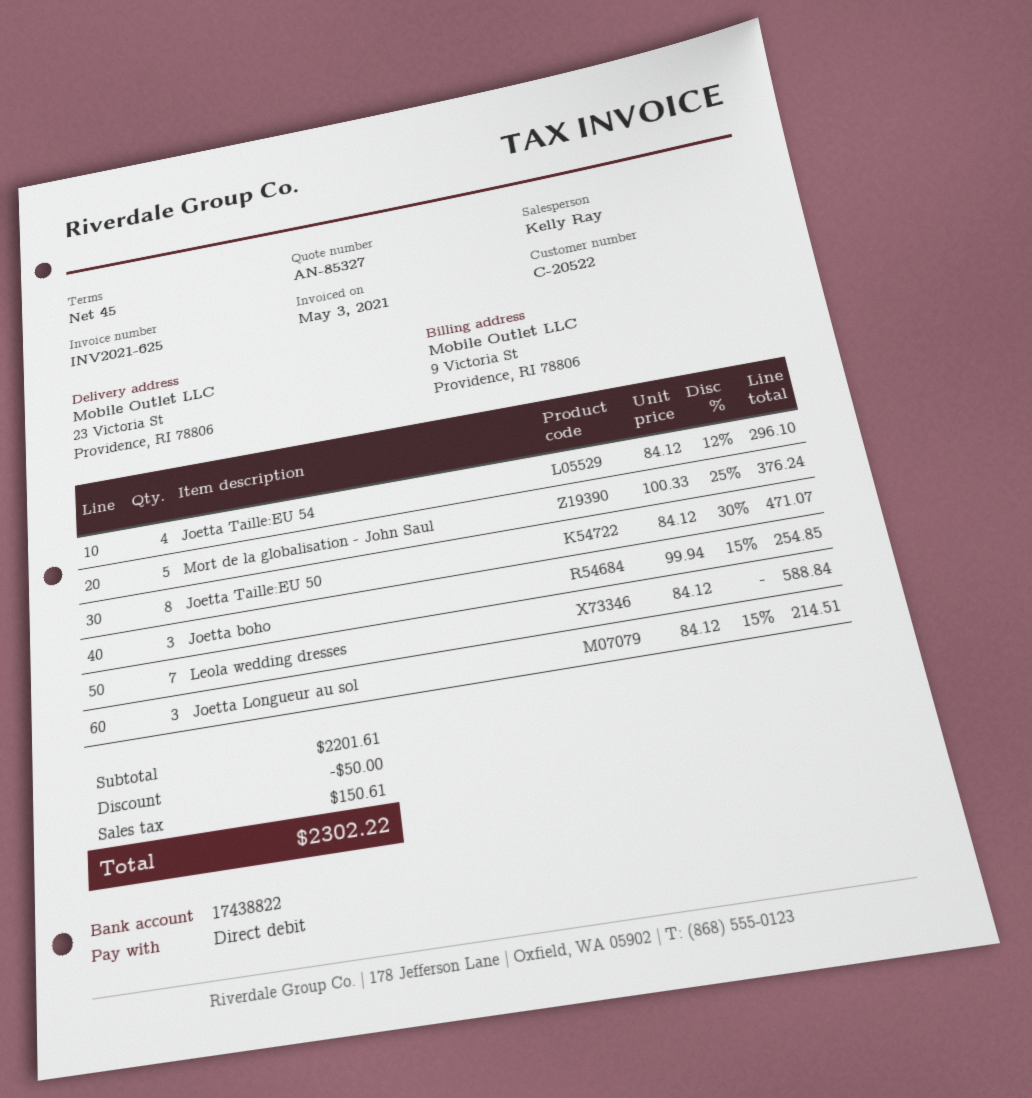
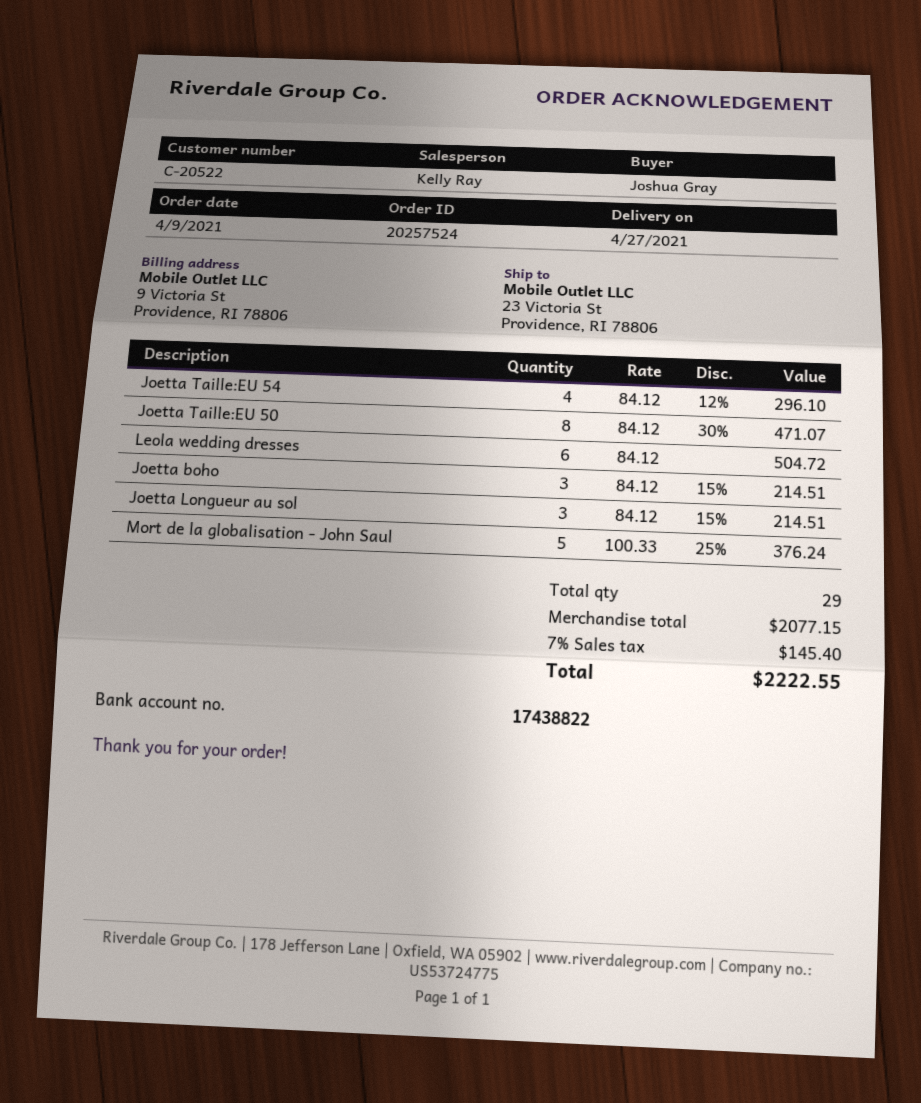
Joetta boho: 3 x 99.94 - 15% = 254.85 -> 3 x 84.12 - 15% = 214.51
Leola wedding dresses: 7 x 84.12 = 588.84 -> 6 x 84.12 = 504.72
subtotal: 2201.61 -> 2077.15
discount: 50.00 -> none
tax: 150.61 -> 145.40
total: 2302.22 -> 2222.55

